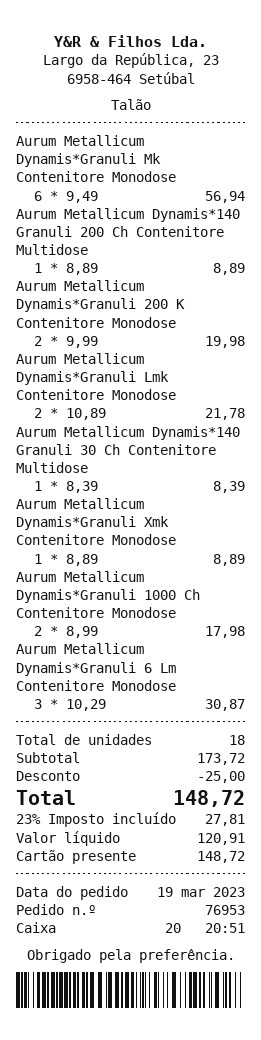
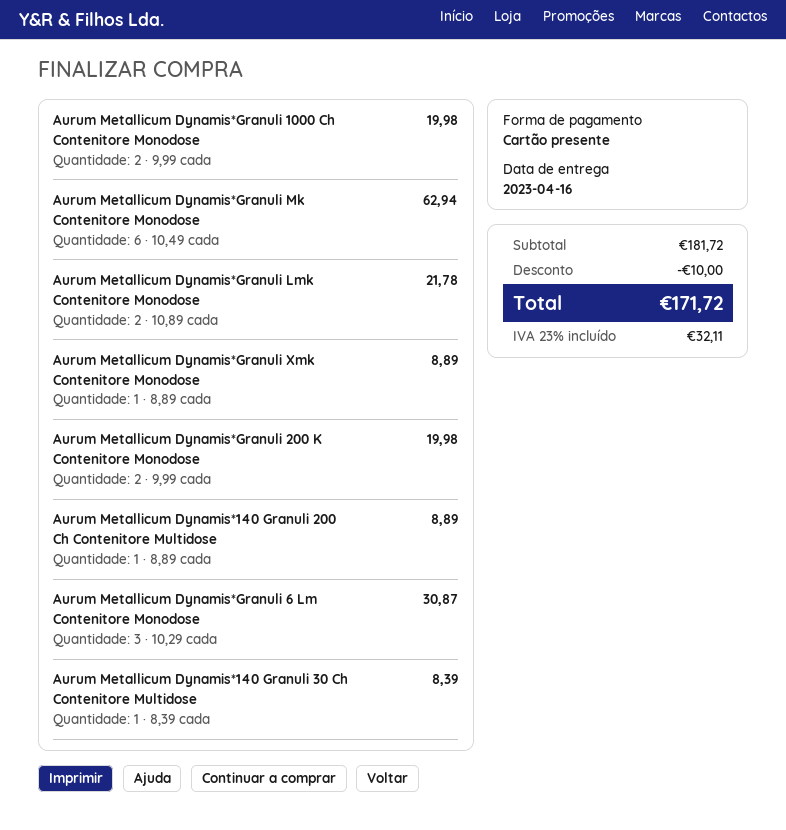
Aurum Metallicum Dynamis*Granuli Mk Contenitore Monodose: 6 x 9.49 = 56.94 -> 6 x 10.49 = 62.94
Aurum Metallicum Dynamis*Granuli 1000 Ch Contenitore Monodose: 2 x 8.99 = 17.98 -> 2 x 9.99 = 19.98
subtotal: 173.72 -> 181.72
discount: 25.00 -> 10.00
tax: 23% = 27.81 -> 23% = 32.11
total: 148.72 -> 171.72

